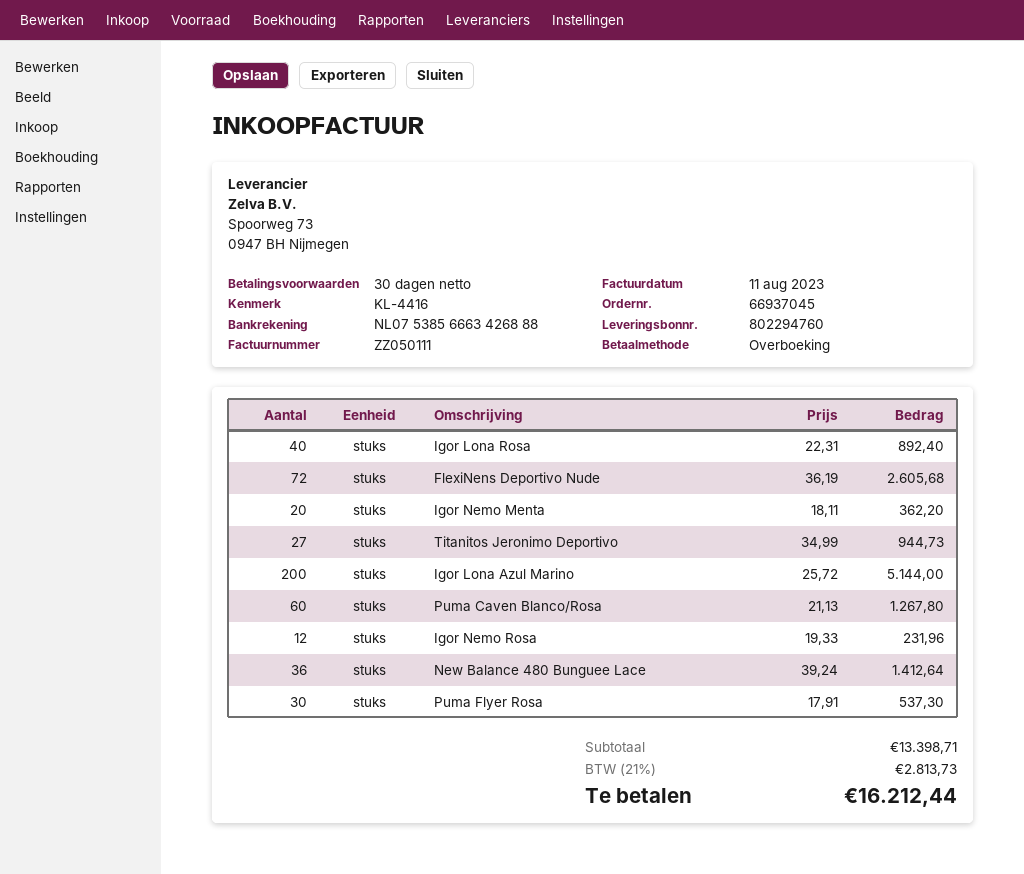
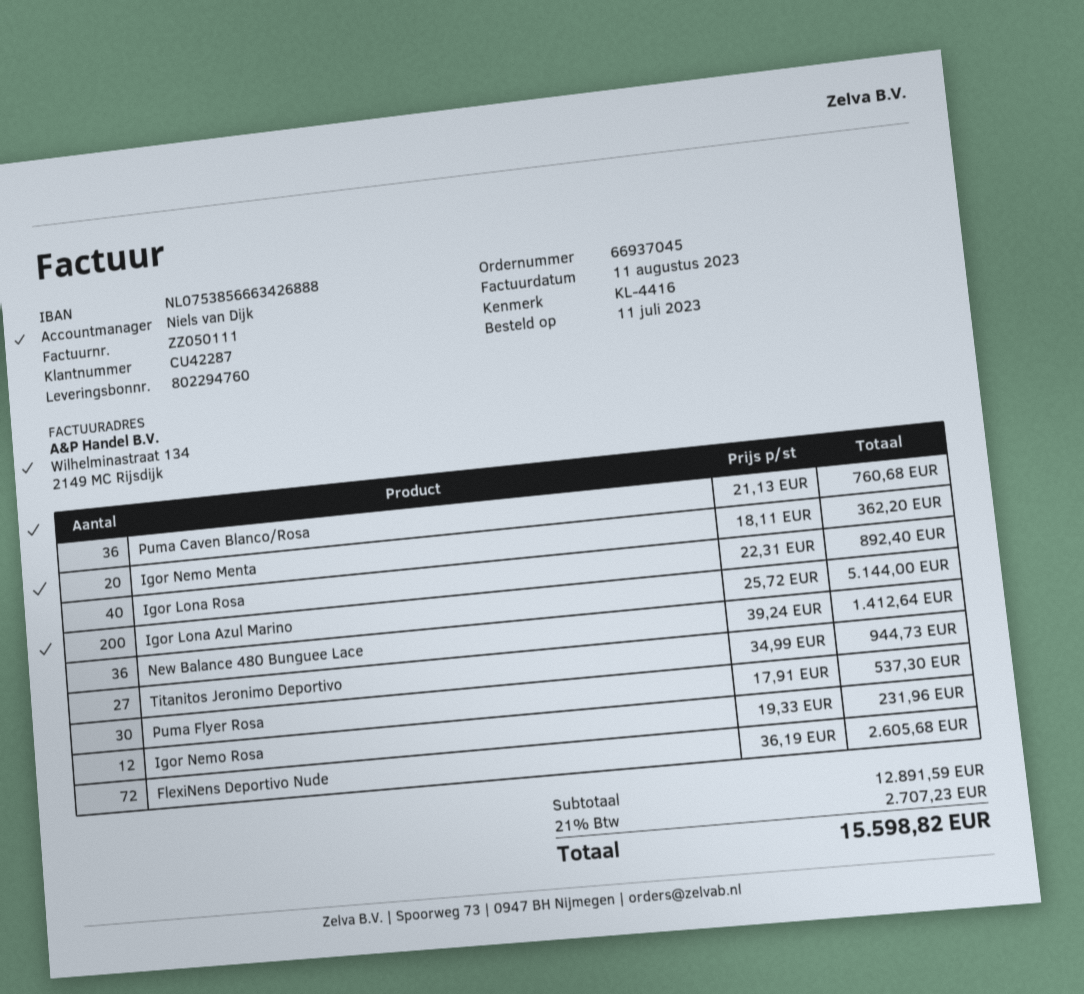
Puma Caven Blanco/Rosa: 60 x 21.13 = 1267.80 -> 36 x 21.13 = 760.68
subtotal: 13398.71 -> 12891.59
tax: 21% = 2813.73 -> 21% = 2707.23
total: 16212.44 -> 15598.82

